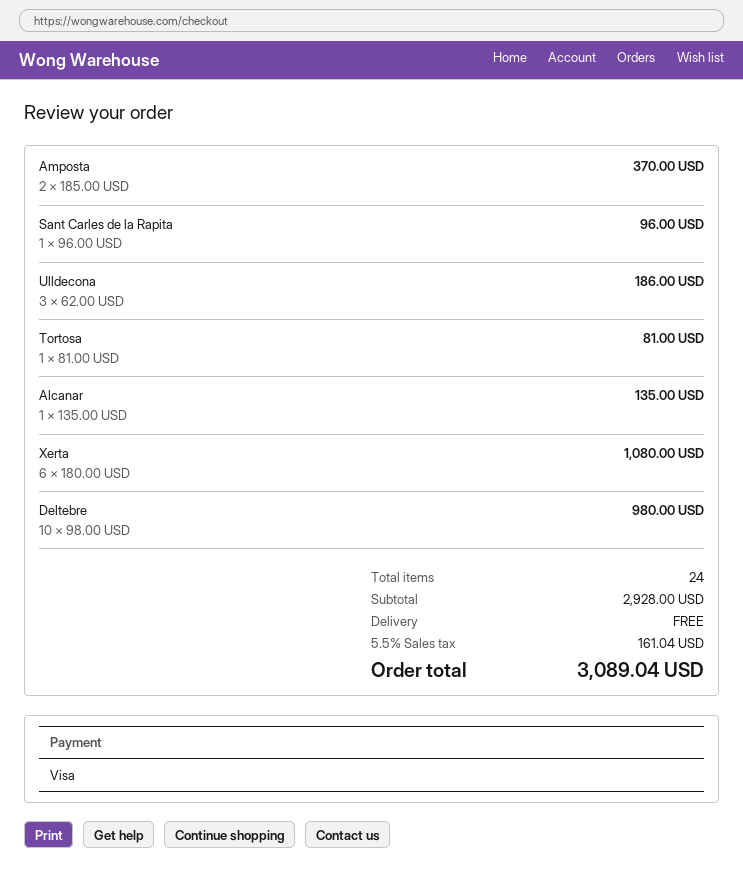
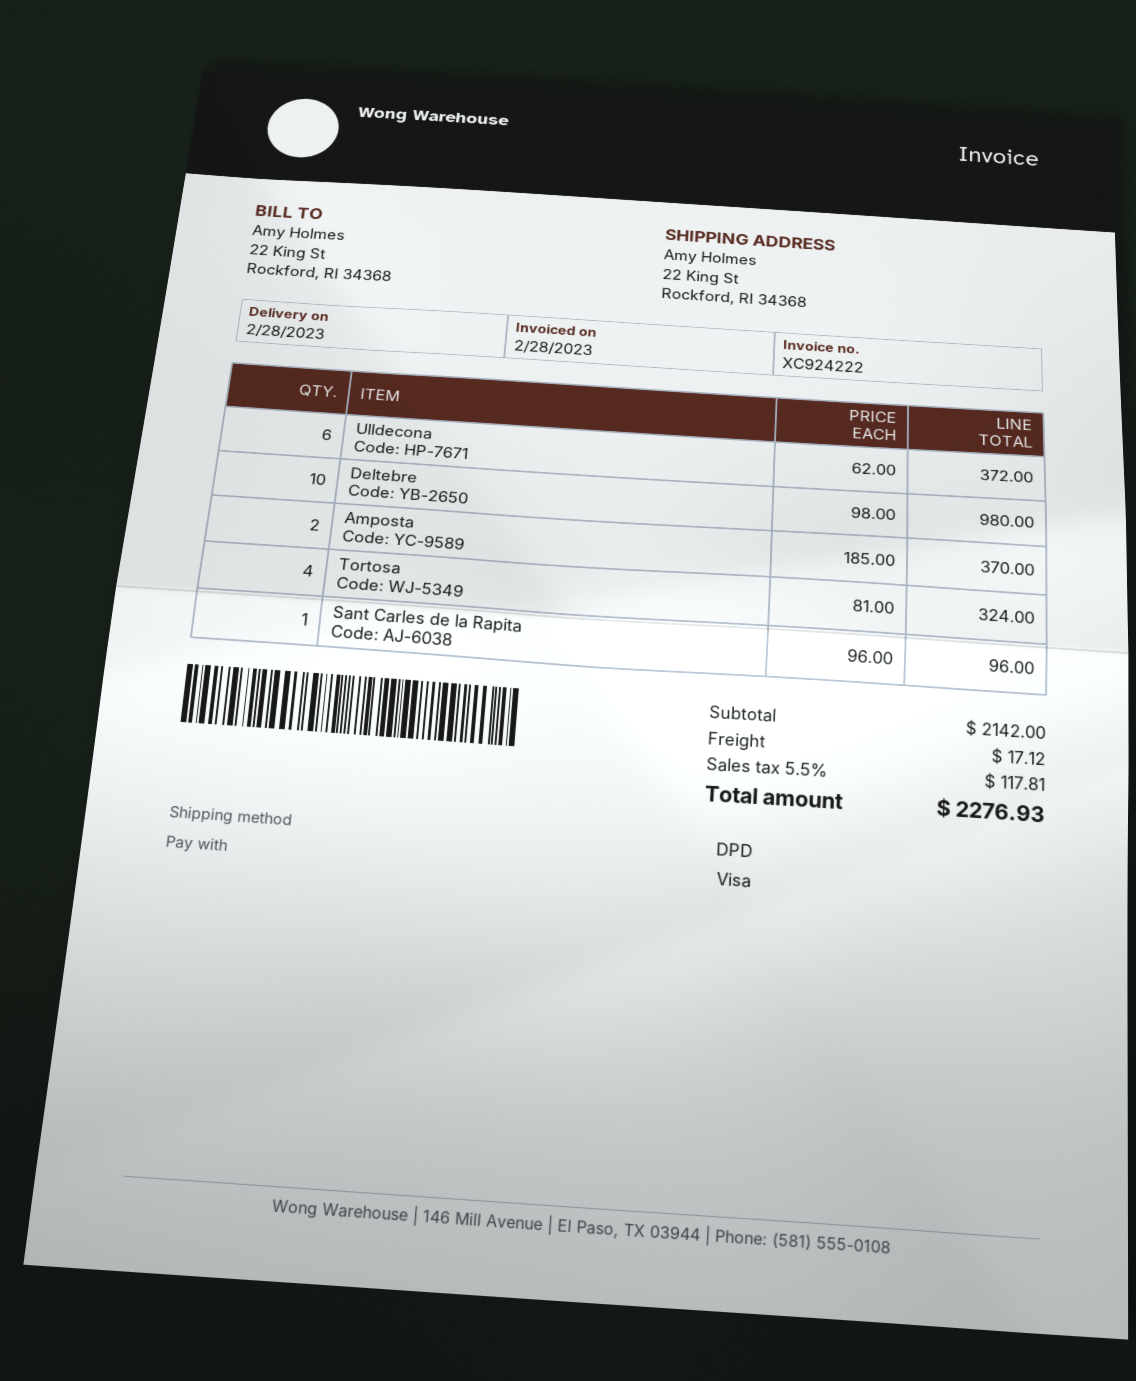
Ulldecona: 3 x 62.00 = 186.00 -> 6 x 62.00 = 372.00
Tortosa: 1 x 81.00 = 81.00 -> 4 x 81.00 = 324.00
Alcanar: 1 x 135.00 = 135.00 -> none
Xerta: 6 x 180.00 = 1080.00 -> none
subtotal: 2928.00 -> 2142.00
shipping: 0.00 -> 17.12
tax: 5.5% = 161.04 -> 5.5% = 117.81
total: 3089.04 -> 2276.93

